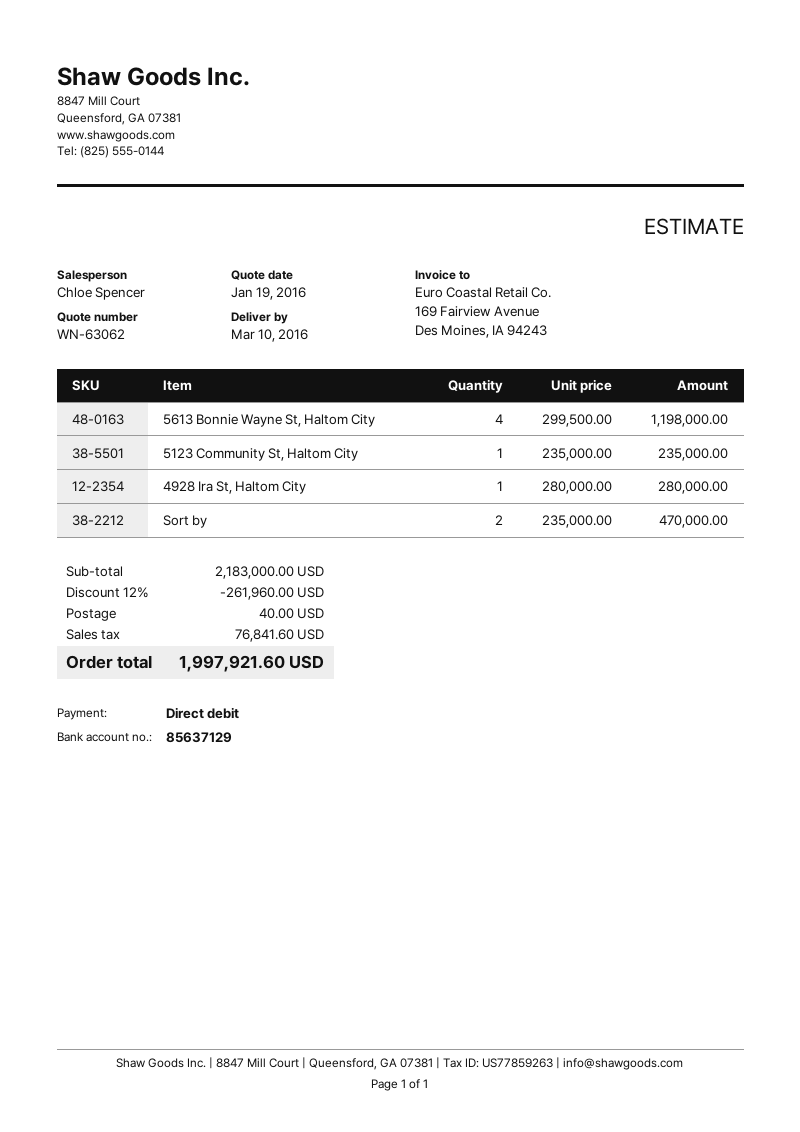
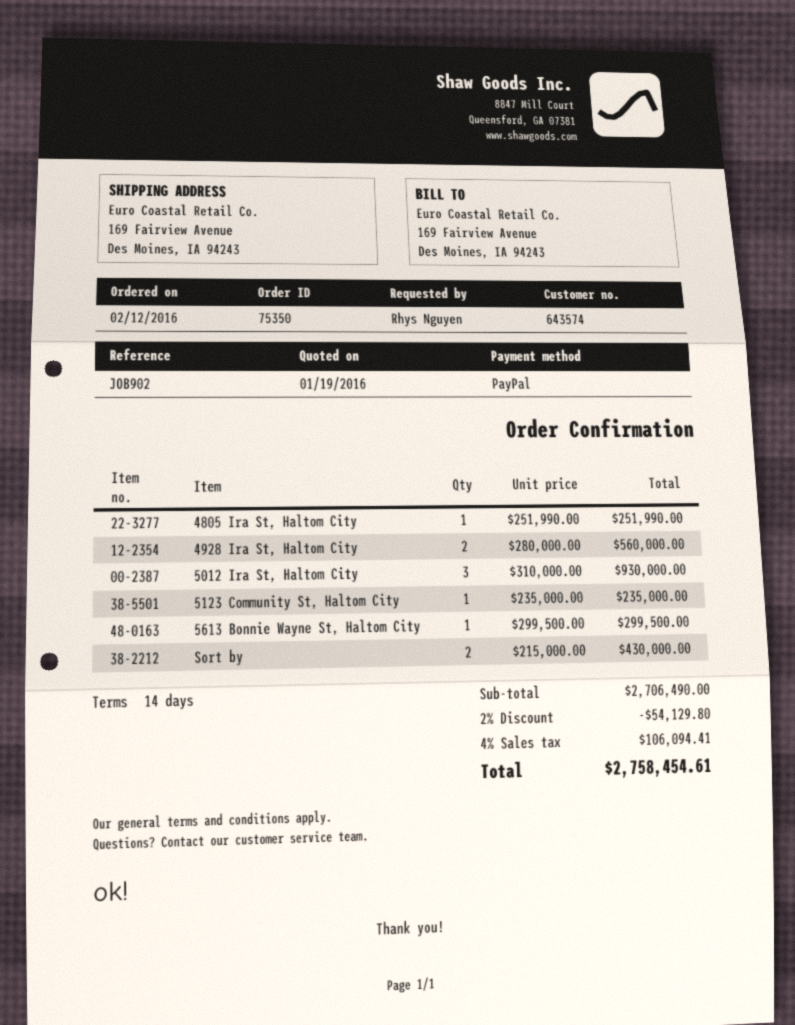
payment method: direct debit -> PayPal
5613 Bonnie Wayne St, Haltom City: 4 x 299500.00 = 1198000.00 -> 1 x 299500.00 = 299500.00
4928 Ira St, Haltom City: 1 x 280000.00 = 280000.00 -> 2 x 280000.00 = 560000.00
Sort by: 2 x 235000.00 = 470000.00 -> 2 x 215000.00 = 430000.00
4805 Ira St, Haltom City: none -> 1 x 251990.00 = 251990.00
5012 Ira St, Haltom City: none -> 3 x 310000.00 = 930000.00
subtotal: 2183000.00 -> 2706490.00
discount: 12% = 261960.00 -> 2% = 54129.80
shipping: 40.00 -> none
tax: 76841.60 -> 106094.41
total: 1997921.60 -> 2758454.61

